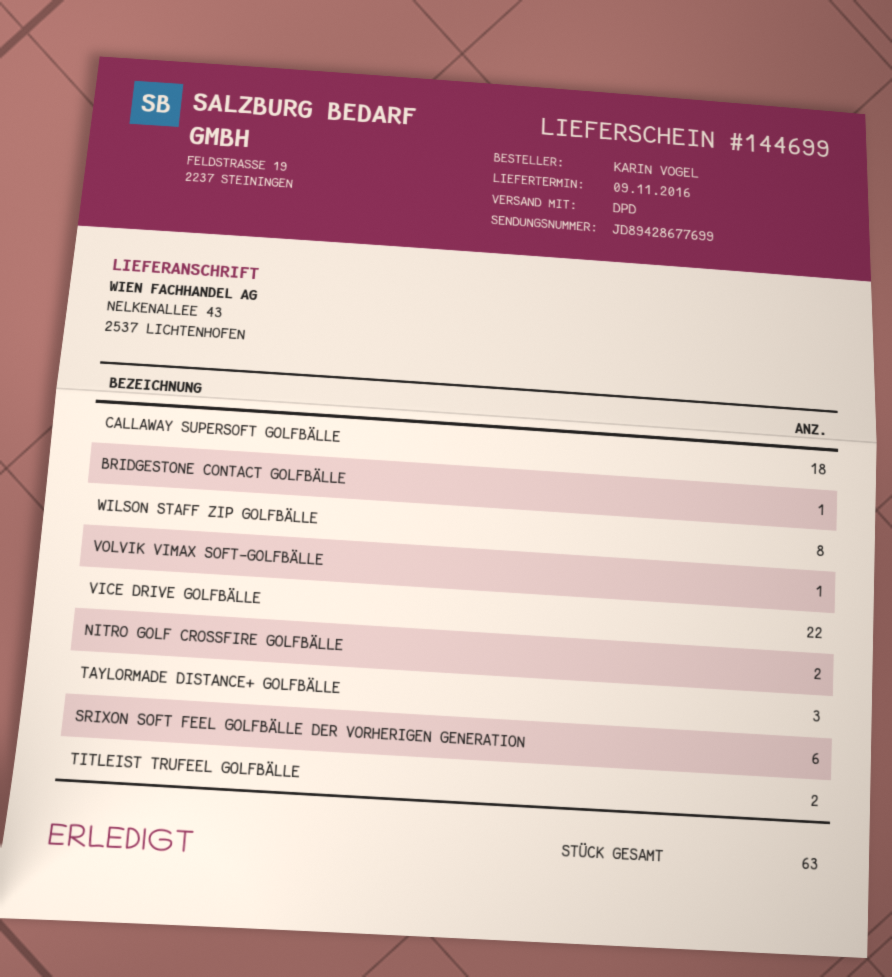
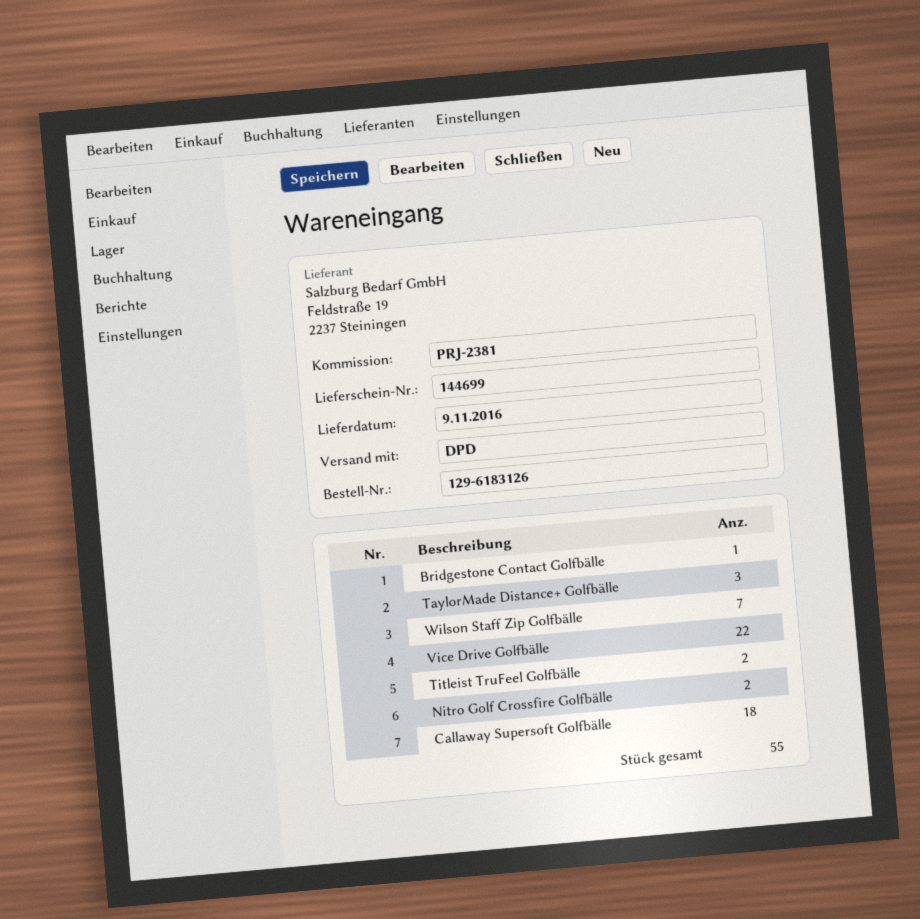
WILSON STAFF ZIP GOLFBÄLLE: 8 -> 7
VOLVIK VIMAX SOFT-GOLFBÄLLE: 1 -> none
SRIXON SOFT FEEL GOLFBÄLLE DER VORHERIGEN GENERATION: 6 -> none
total quantity: 63 -> 55

